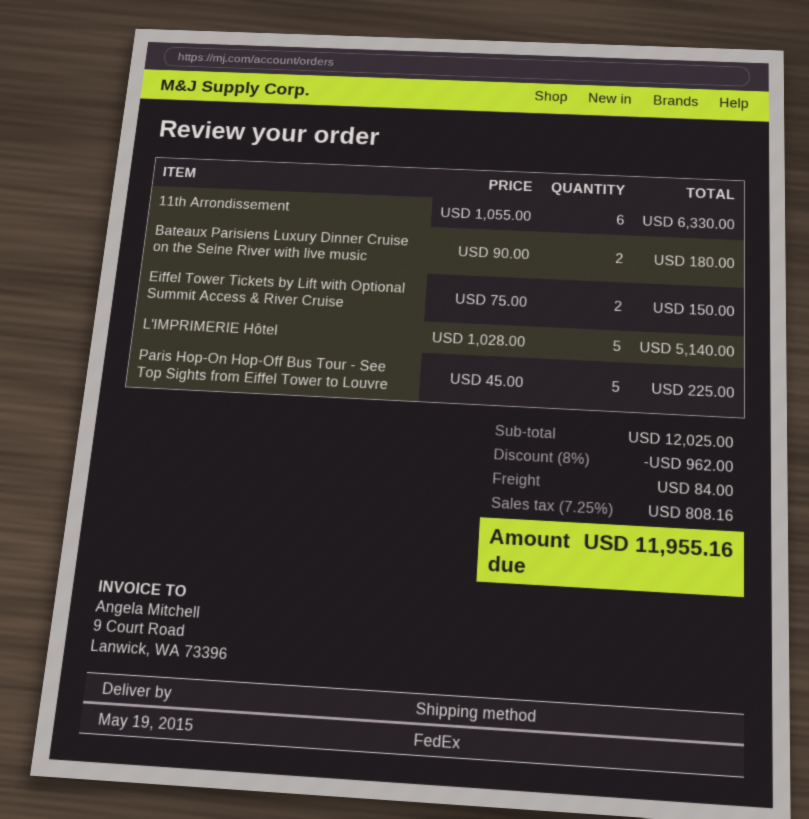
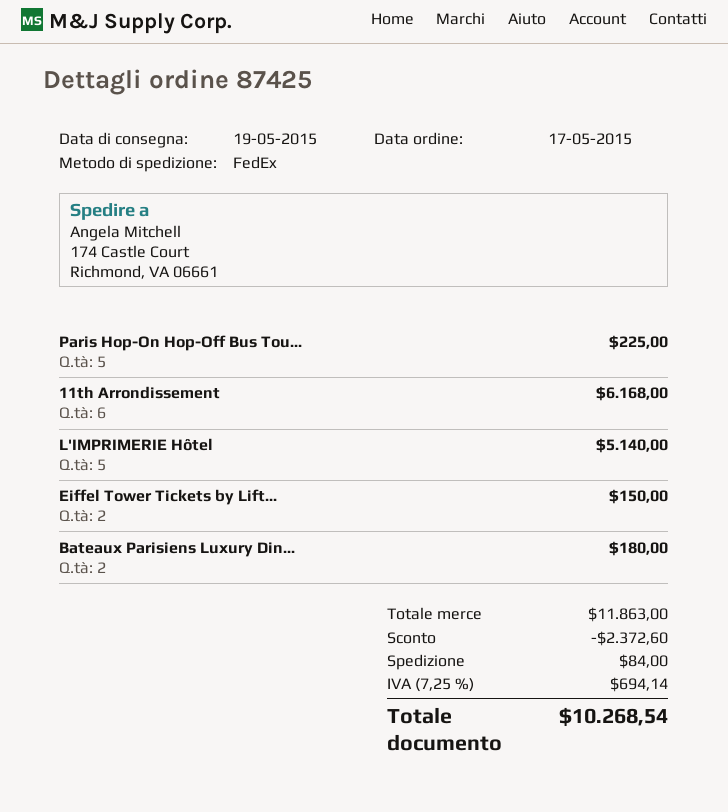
11th Arrondissement: 6 for 6330.00 -> 6 for 6168.00
subtotal: 12025.00 -> 11863.00
discount: 962.00 -> 2372.60
tax: 7.25% = 808.16 -> 7.25% = 694.14
total: 11955.16 -> 10268.54

